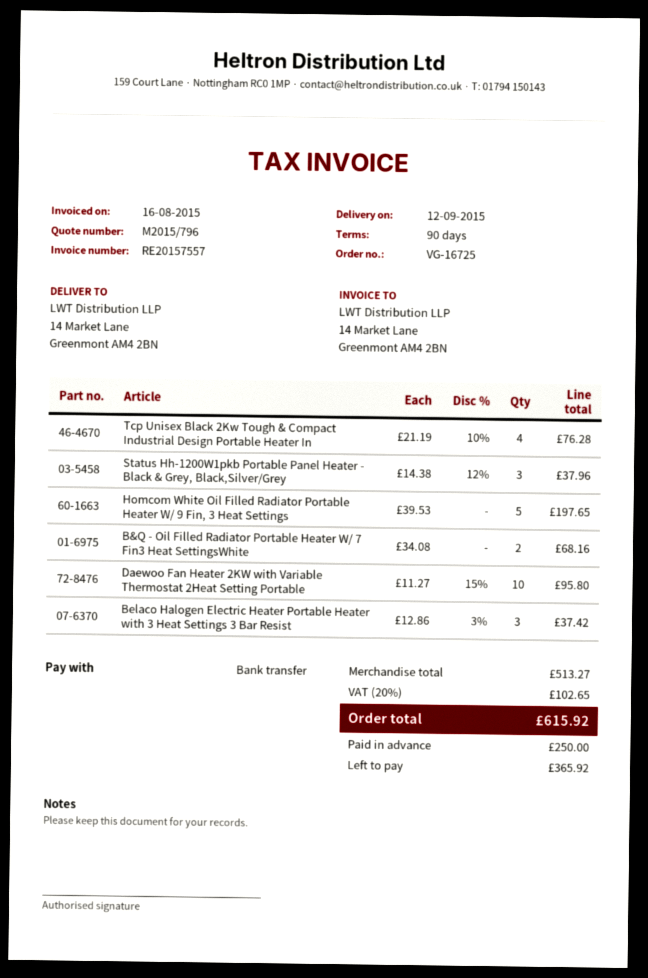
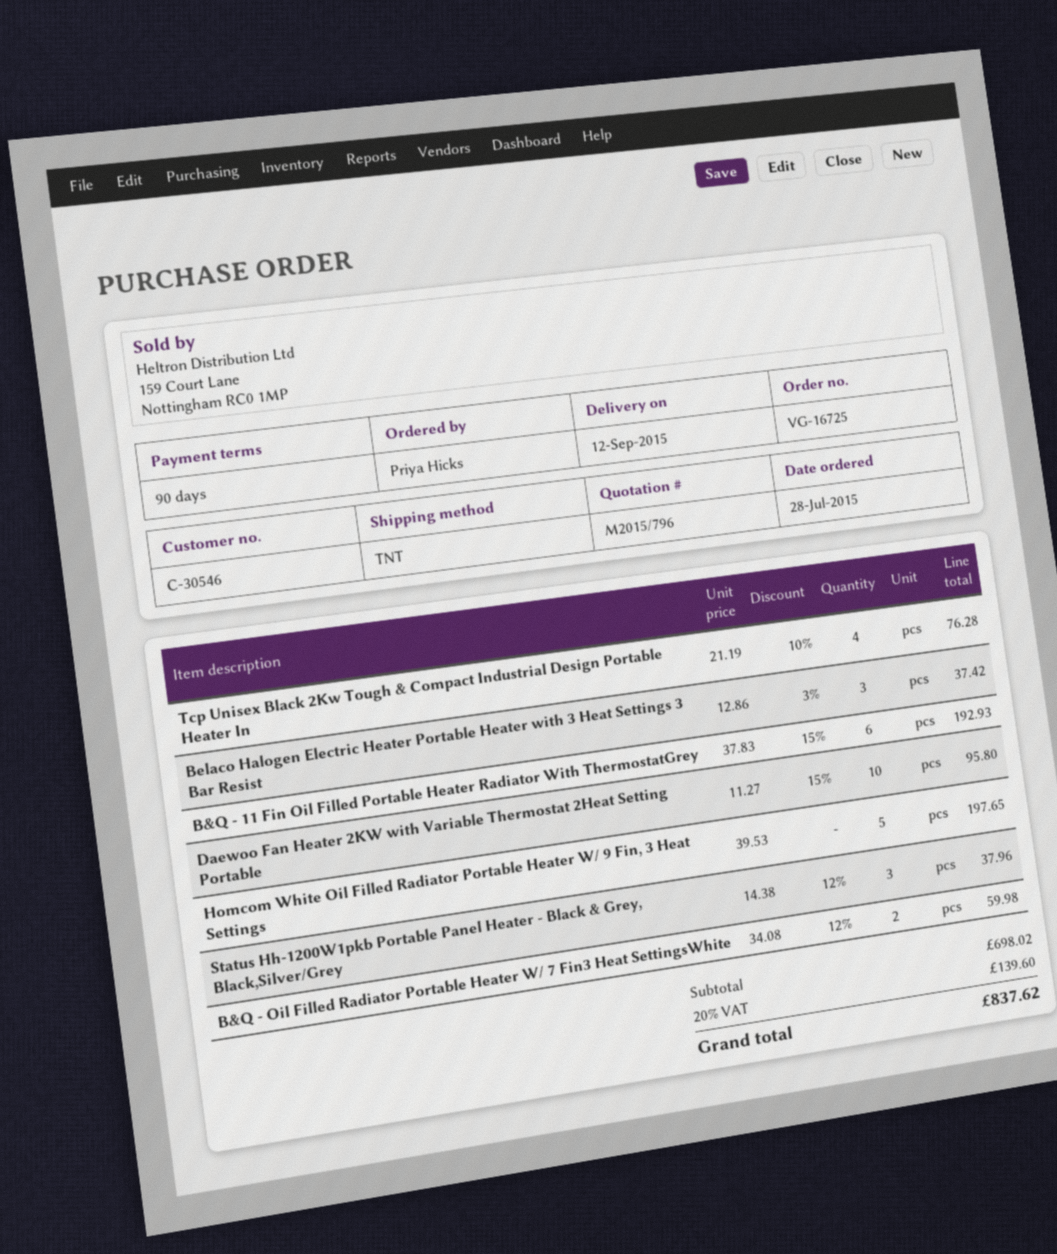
B&Q - Oil Filled Radiator Portable Heater W/ 7 Fin3 Heat SettingsWhite: 2 x 34.08 = 68.16 -> 2 x 34.08 - 12% = 59.98
B&Q - 11 Fin Oil Filled Portable Heater Radiator With ThermostatGrey: none -> 6 x 37.83 - 15% = 192.93
subtotal: 513.27 -> 698.02
tax: 20% = 102.65 -> 20% = 139.60
total: 615.92 -> 837.62

